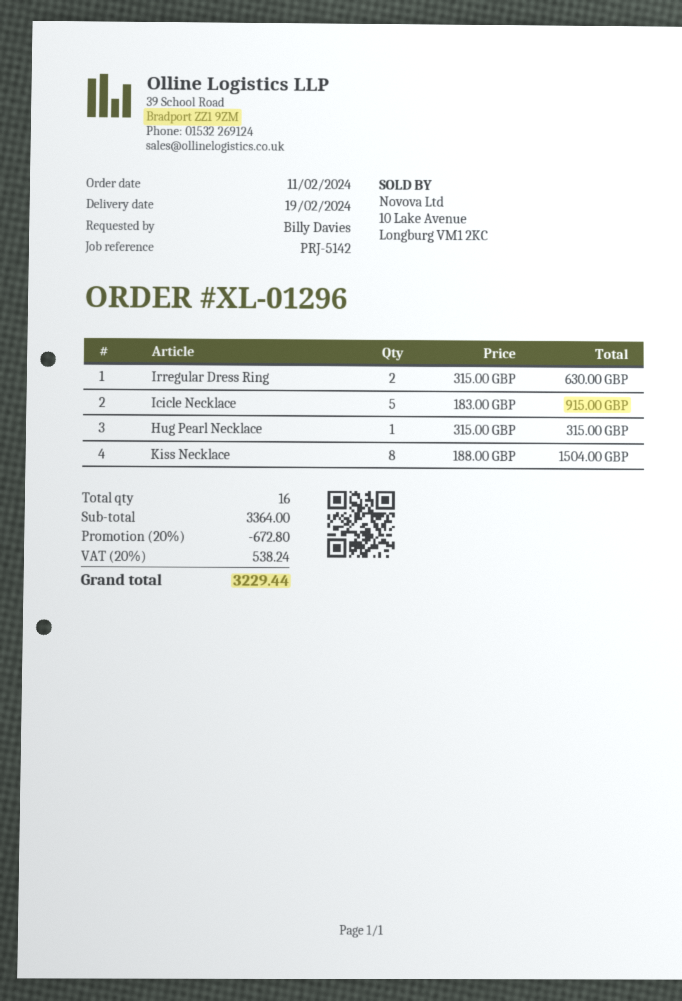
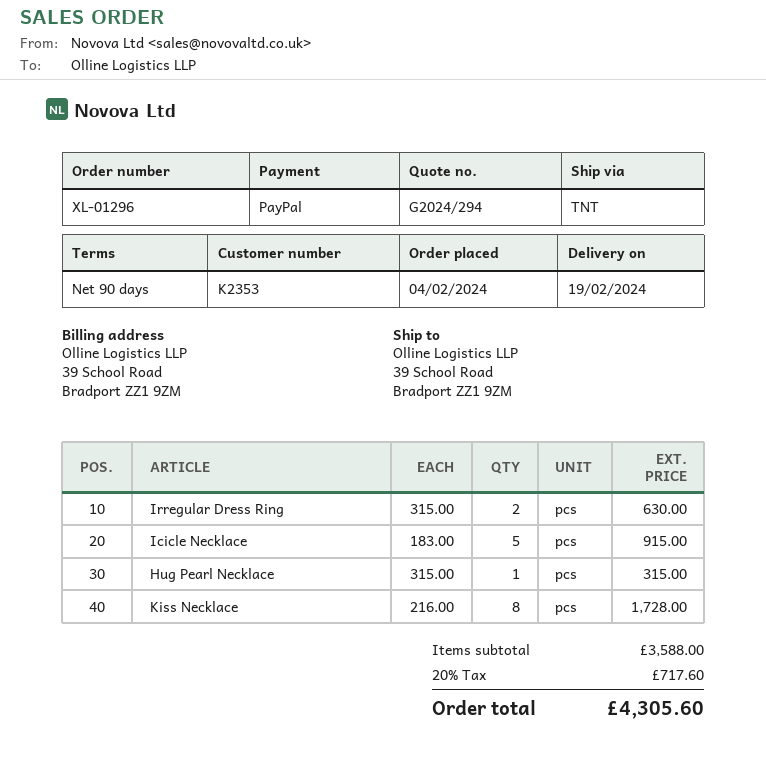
order date: 2024-02-11 -> 2024-02-04
Kiss Necklace: 8 x 188.00 = 1504.00 -> 8 x 216.00 = 1728.00
subtotal: 3364.00 -> 3588.00
discount: 20% = 672.80 -> none
tax: 20% = 538.24 -> 20% = 717.60
total: 3229.44 -> 4305.60

